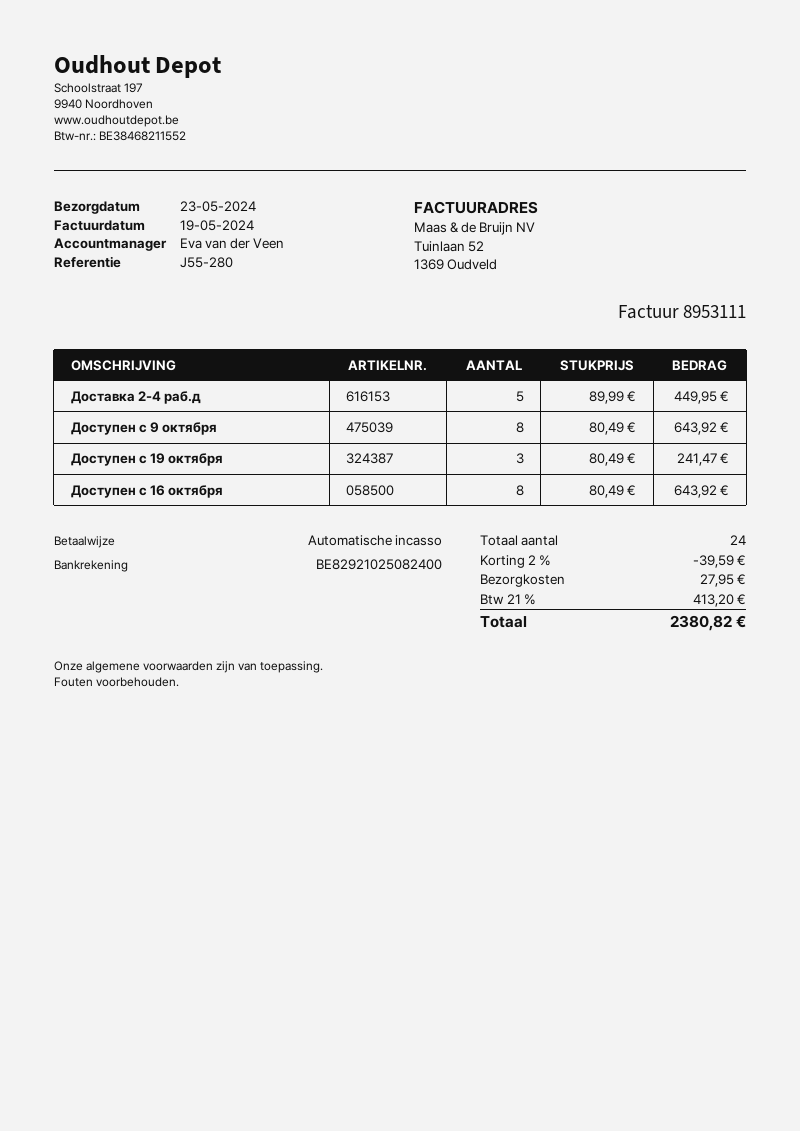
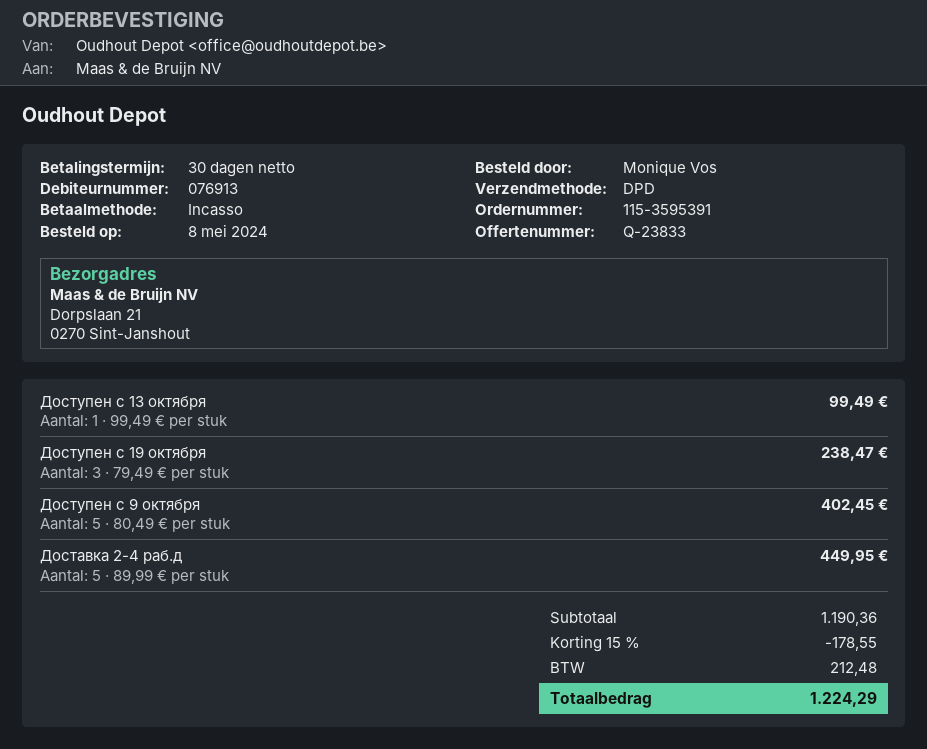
Доступен c 9 октября: 8 x 80.49 = 643.92 -> 5 x 80.49 = 402.45
Доступен c 19 октября: 3 x 80.49 = 241.47 -> 3 x 79.49 = 238.47
Доступен c 16 октября: 8 x 80.49 = 643.92 -> none
Доступен c 13 октября: none -> 1 x 99.49 = 99.49
discount: 2% = 39.59 -> 15% = 178.55
shipping: 27.95 -> none
tax: 413.20 -> 212.48
total: 2380.82 -> 1224.29

